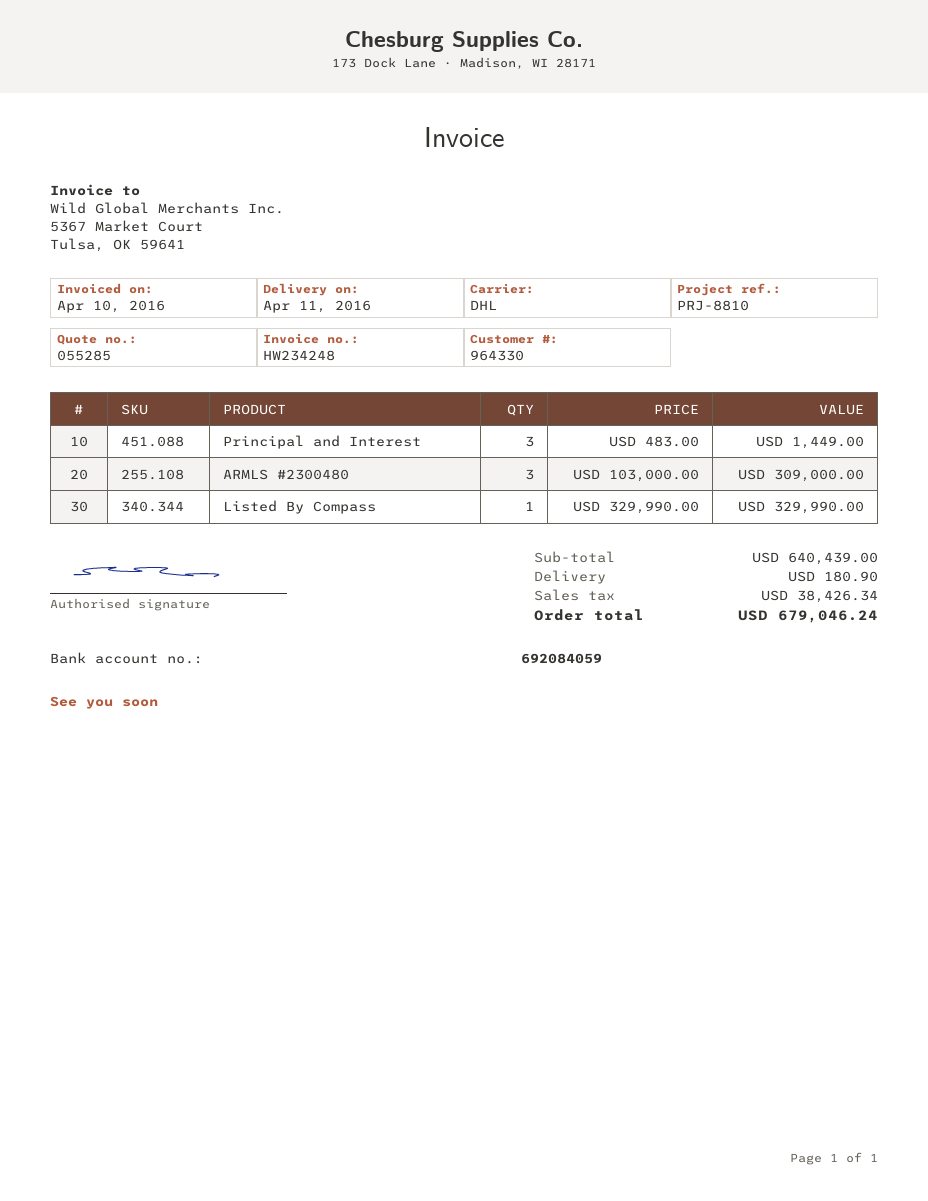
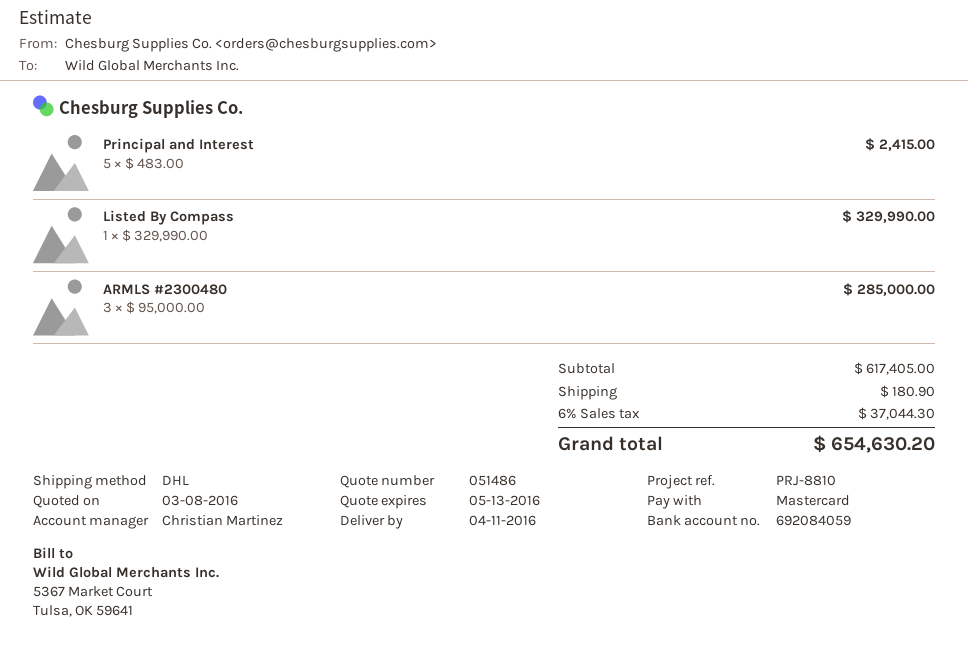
quote number: 055285 -> 051486
Principal and Interest: 3 x 483.00 = 1449.00 -> 5 x 483.00 = 2415.00
ARMLS #2300480: 3 x 103000.00 = 309000.00 -> 3 x 95000.00 = 285000.00
subtotal: 640439.00 -> 617405.00
tax: 38426.34 -> 37044.30
total: 679046.24 -> 654630.20

